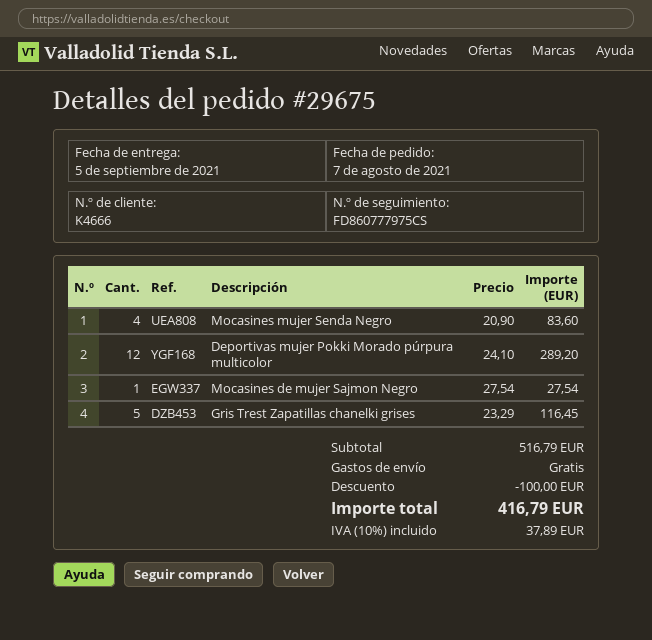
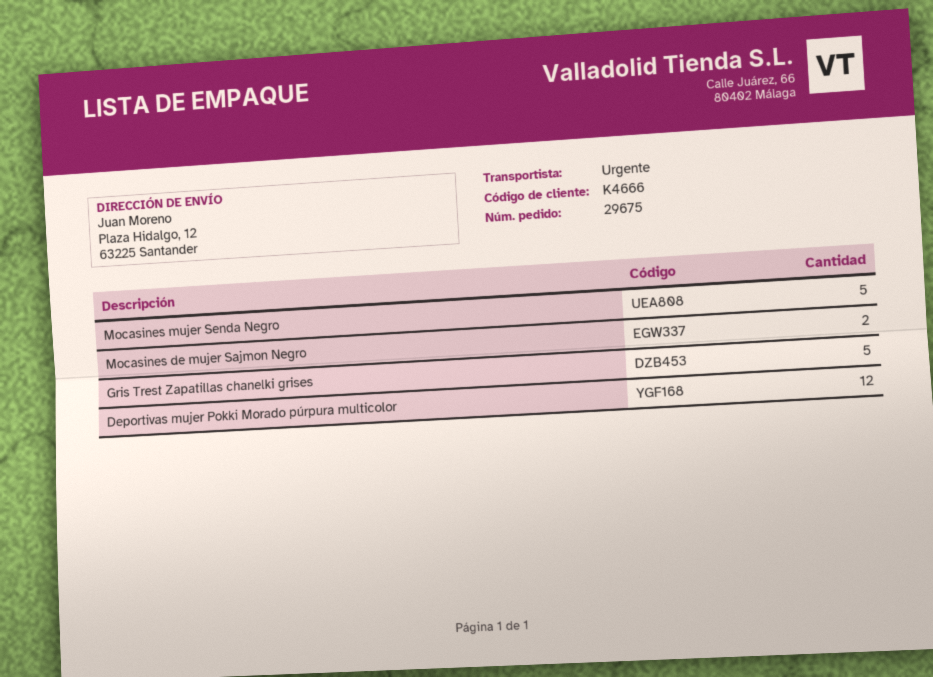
Mocasines mujer Senda Negro: 4 -> 5
Mocasines de mujer Sajmon Negro: 1 -> 2

